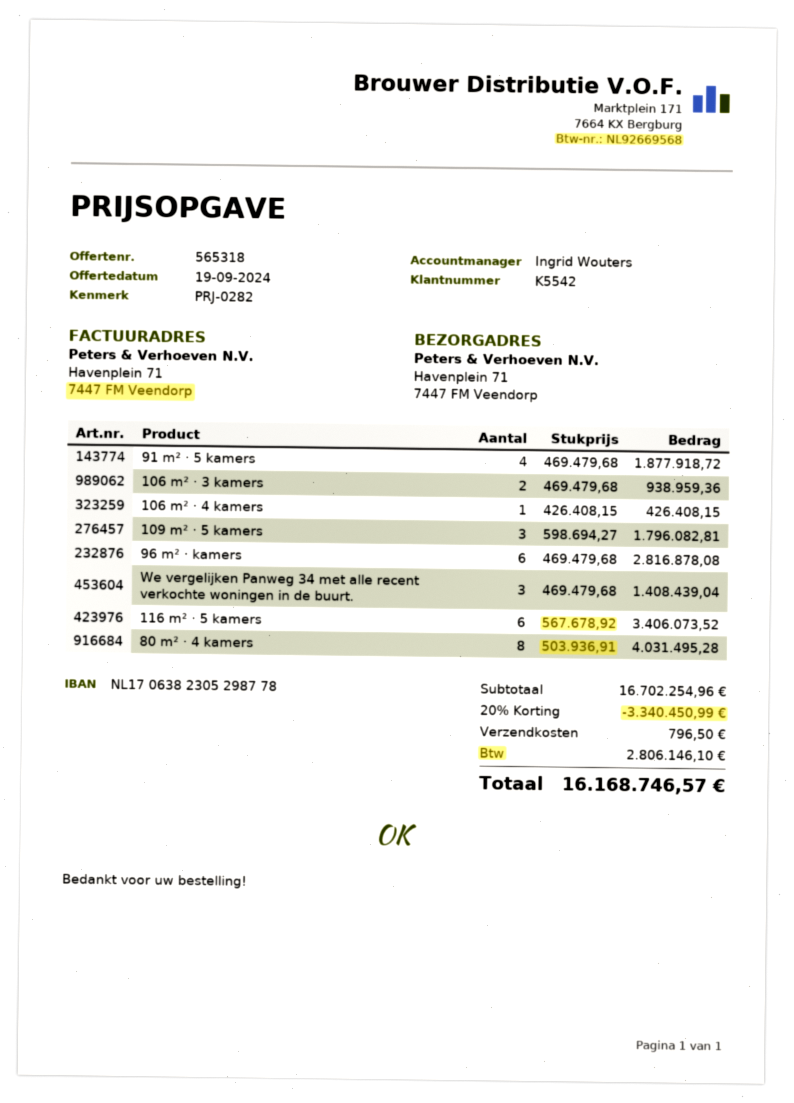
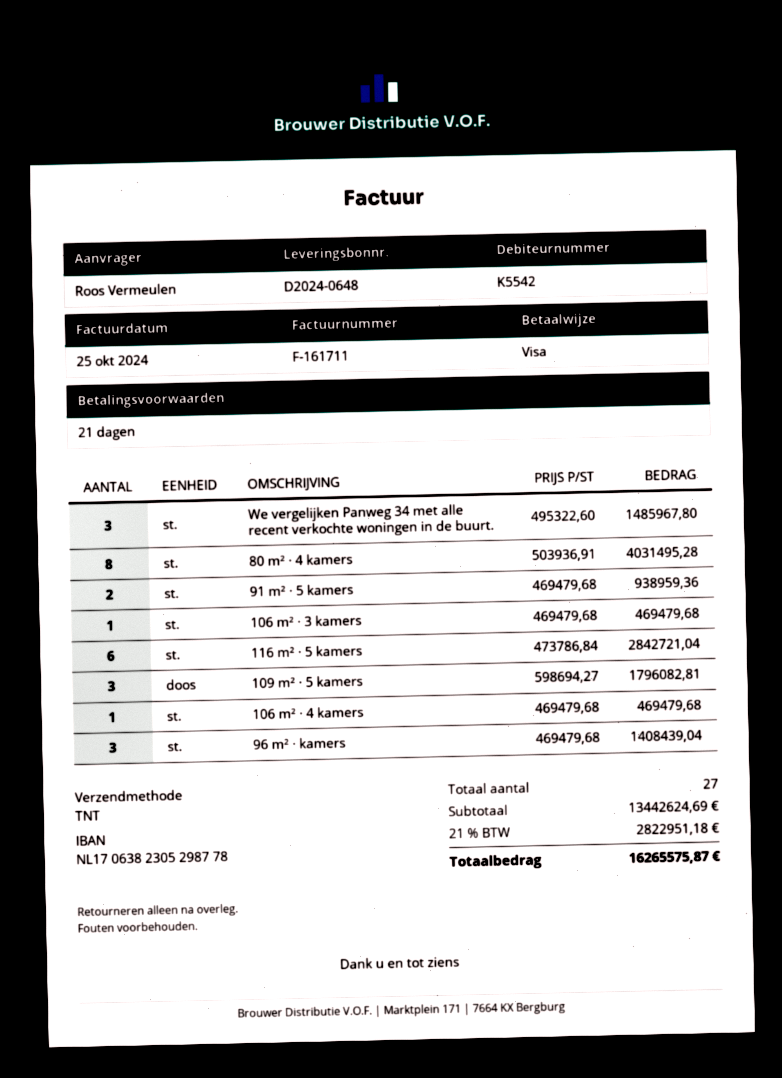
91 m² · 5 kamers: 4 x 469479.68 = 1877918.72 -> 2 x 469479.68 = 938959.36
106 m² · 3 kamers: 2 x 469479.68 = 938959.36 -> 1 x 469479.68 = 469479.68
106 m² · 4 kamers: 1 x 426408.15 = 426408.15 -> 1 x 469479.68 = 469479.68
96 m² · kamers: 6 x 469479.68 = 2816878.08 -> 3 x 469479.68 = 1408439.04
We vergelijken Panweg 34 met alle recent verkochte woningen in de buurt.: 3 x 469479.68 = 1408439.04 -> 3 x 495322.60 = 1485967.80
116 m² · 5 kamers: 6 x 567678.92 = 3406073.52 -> 6 x 473786.84 = 2842721.04
subtotal: 16702254.96 -> 13442624.69
discount: 20% = 3340450.99 -> none
shipping: 796.50 -> none
tax: 2806146.10 -> 2822951.18
total: 16168746.57 -> 16265575.87

